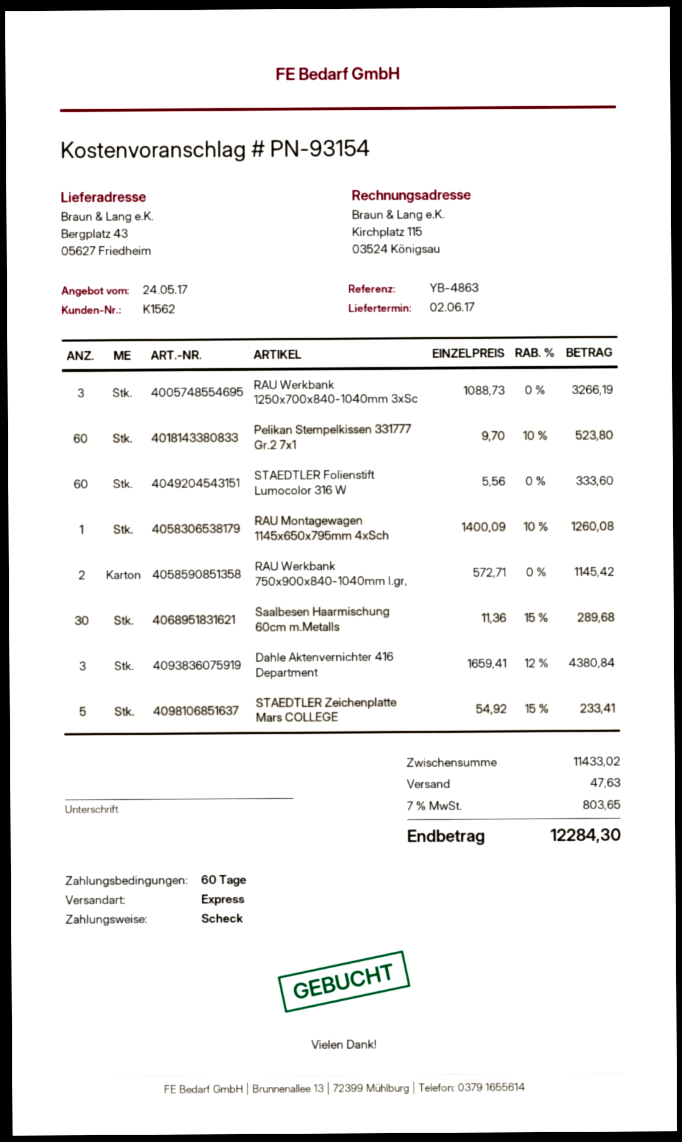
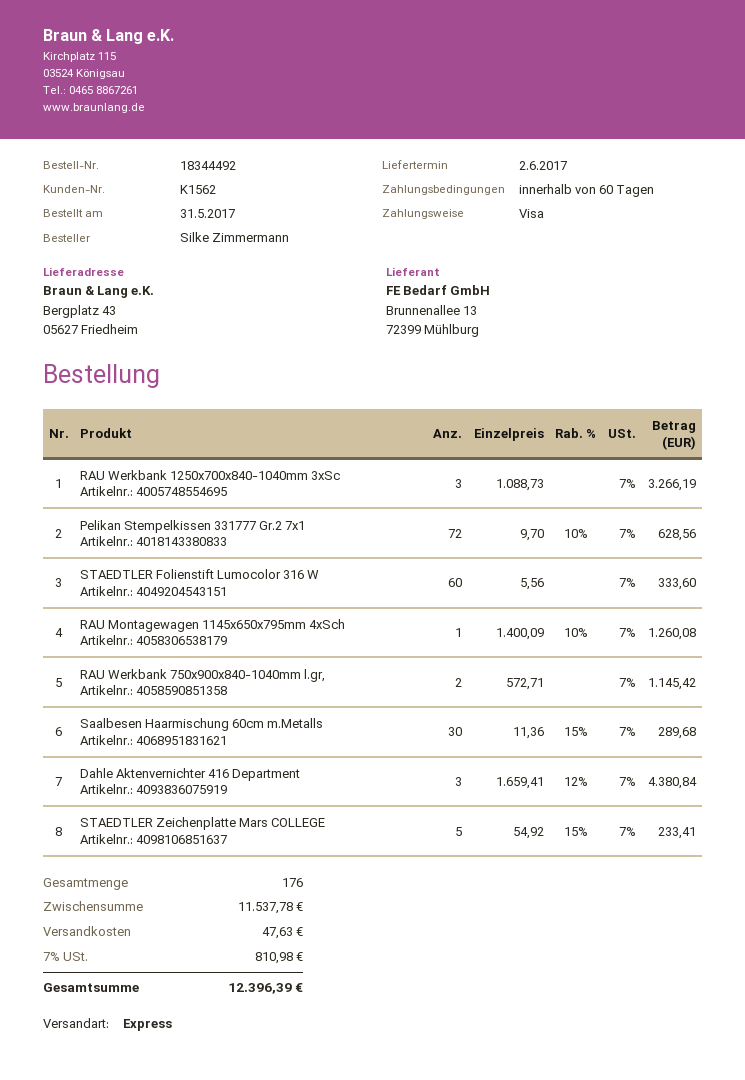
payment method: cheque -> Visa
Pelikan Stempelkissen 331777 Gr.2 7x1: 60 x 9.70 - 10% = 523.80 -> 72 x 9.70 - 10% = 628.56
subtotal: 11433.02 -> 11537.78
tax: 7% = 803.65 -> 7% = 810.98
total: 12284.30 -> 12396.39

